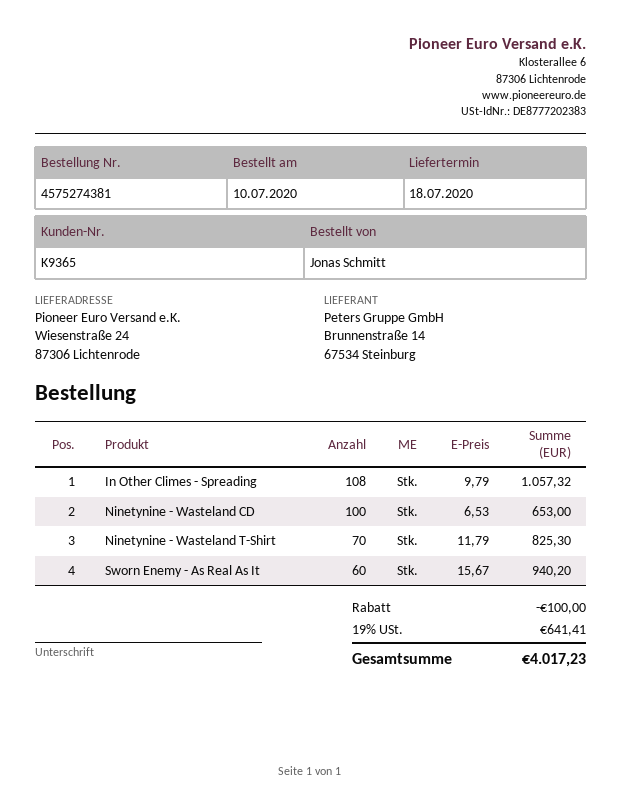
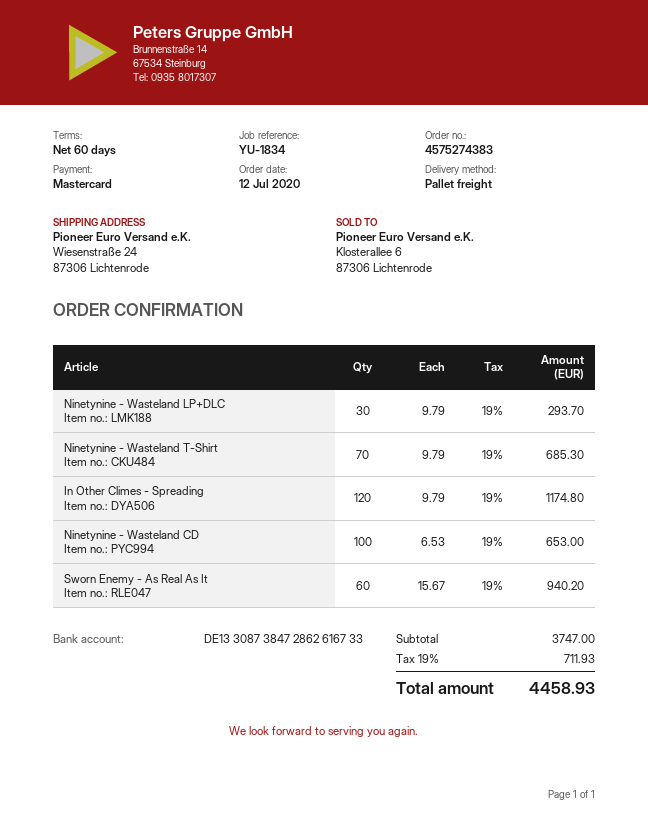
order number: 4575274381 -> 4575274383
order date: 2020-07-10 -> 2020-07-12
In Other Climes - Spreading: 108 x 9.79 = 1057.32 -> 120 x 9.79 = 1174.80
Ninetynine - Wasteland T-Shirt: 70 x 11.79 = 825.30 -> 70 x 9.79 = 685.30
Ninetynine - Wasteland LP+DLC: none -> 30 x 9.79 = 293.70
discount: 100.00 -> none
tax: 19% = 641.41 -> 19% = 711.93
total: 4017.23 -> 4458.93

